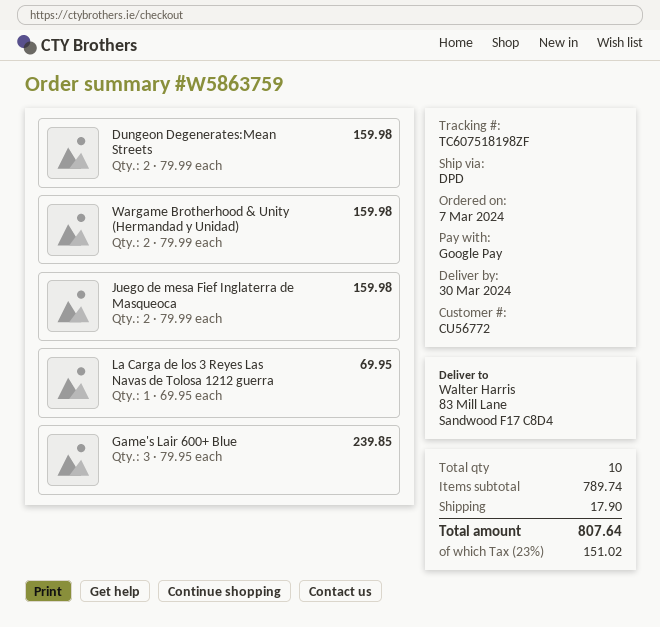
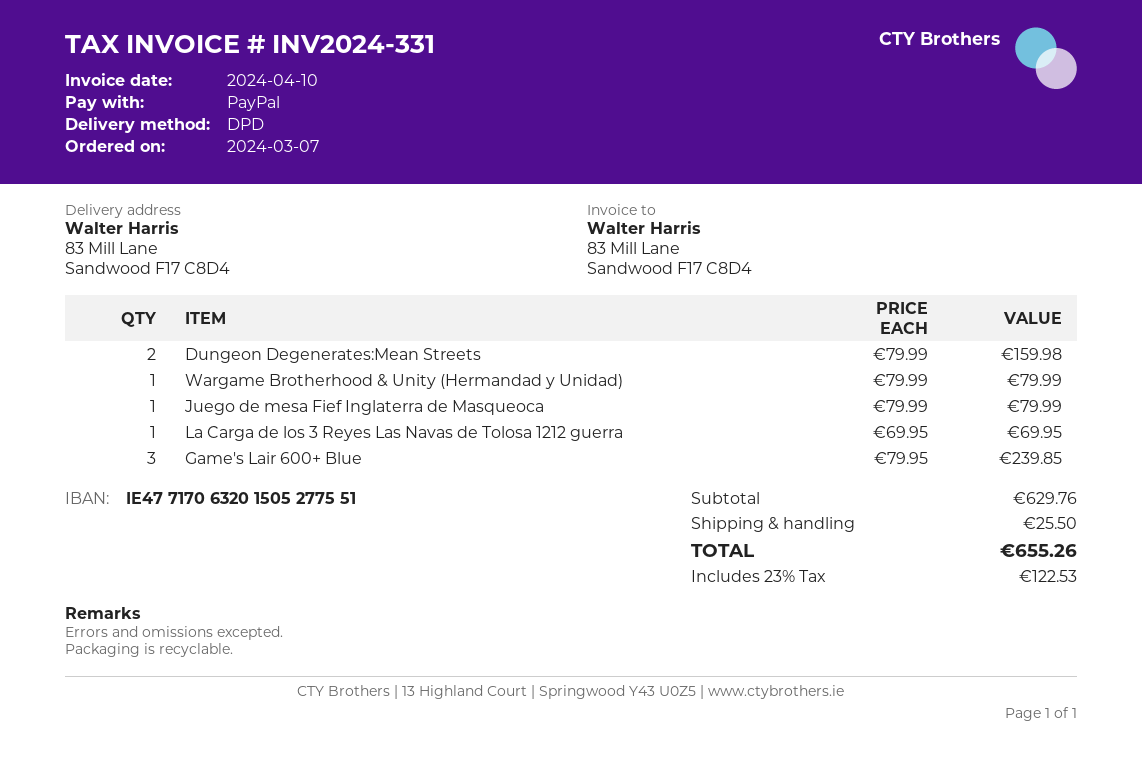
payment method: Google Pay -> PayPal
Wargame Brotherhood & Unity (Hermandad y Unidad): 2 x 79.99 = 159.98 -> 1 x 79.99 = 79.99
Juego de mesa Fief Inglaterra de Masqueoca: 2 x 79.99 = 159.98 -> 1 x 79.99 = 79.99
subtotal: 789.74 -> 629.76
shipping: 17.90 -> 25.50
tax: 23% = 151.02 -> 23% = 122.53
total: 807.64 -> 655.26

